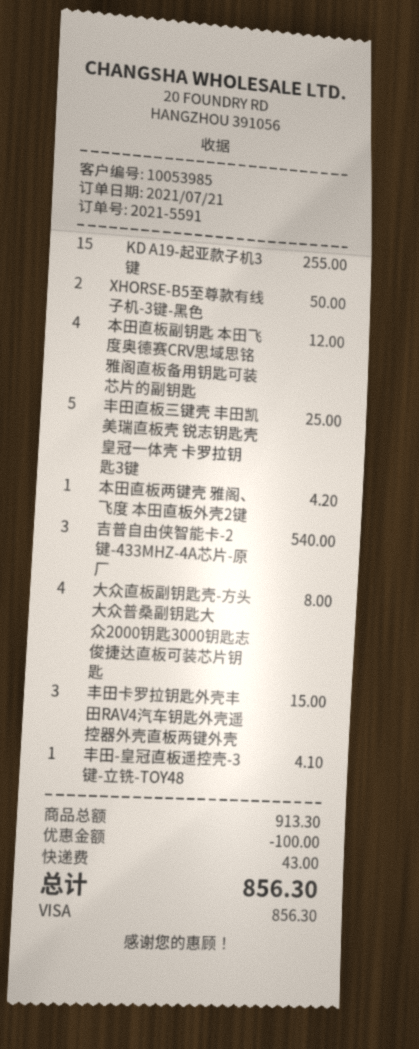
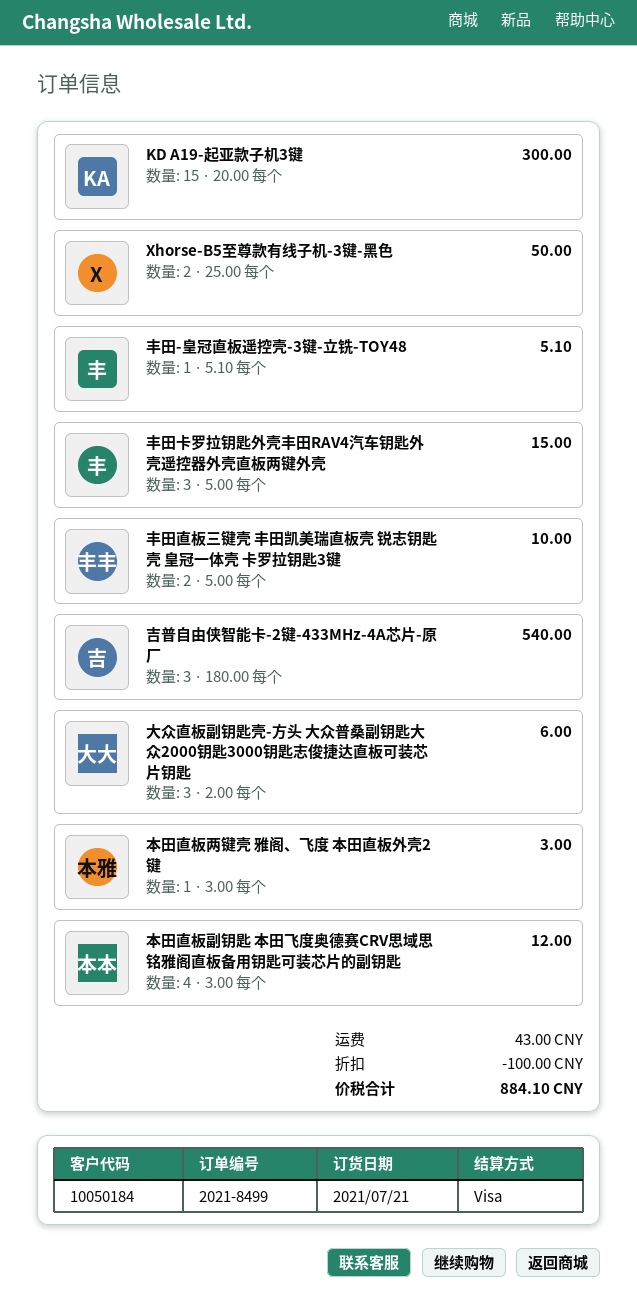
order number: 2021-5591 -> 2021-8499
customer number: 10053985 -> 10050184
KD A19-起亚款子机3键: 15 for 255.00 -> 15 for 300.00
丰田直板三键壳 丰田凯美瑞直板壳 锐志钥匙壳 皇冠一体壳 卡罗拉钥匙3键: 5 for 25.00 -> 2 for 10.00
本田直板两键壳 雅阁、飞度 本田直板外壳2键: 1 for 4.20 -> 1 for 3.00
大众直板副钥匙壳-方头 大众普桑副钥匙大众2000钥匙3000钥匙志俊捷达直板可装芯片钥匙: 4 for 8.00 -> 3 for 6.00
丰田-皇冠直板遥控壳-3键-立铣-TOY48: 1 for 4.10 -> 1 for 5.10
total: 856.30 -> 884.10

